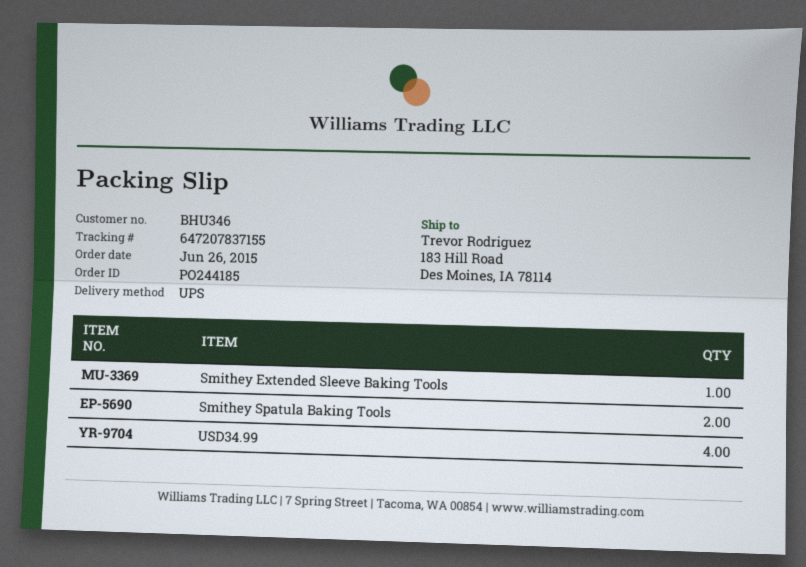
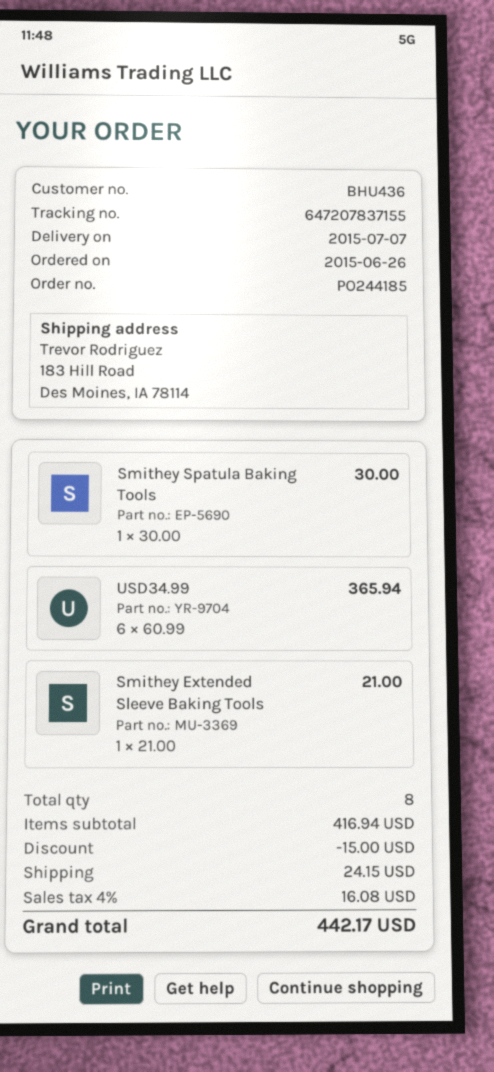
customer number: BHU346 -> BHU436
Smithey Spatula Baking Tools: 2 -> 1
USD34.99: 4 -> 6

